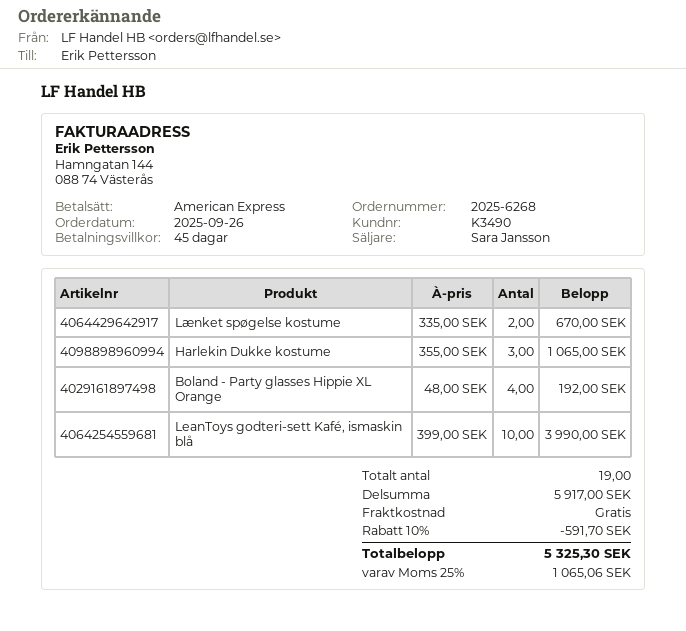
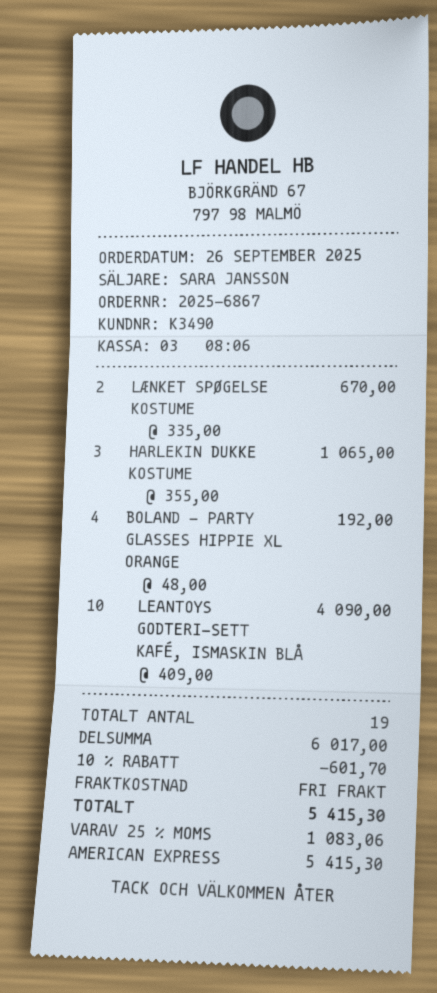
order number: 2025-6268 -> 2025-6867
LeanToys godteri-sett Kafé, ismaskin blå: 10 x 399.00 = 3990.00 -> 10 x 409.00 = 4090.00
subtotal: 5917.00 -> 6017.00
discount: 10% = 591.70 -> 10% = 601.70
tax: 25% = 1065.06 -> 25% = 1083.06
total: 5325.30 -> 5415.30

